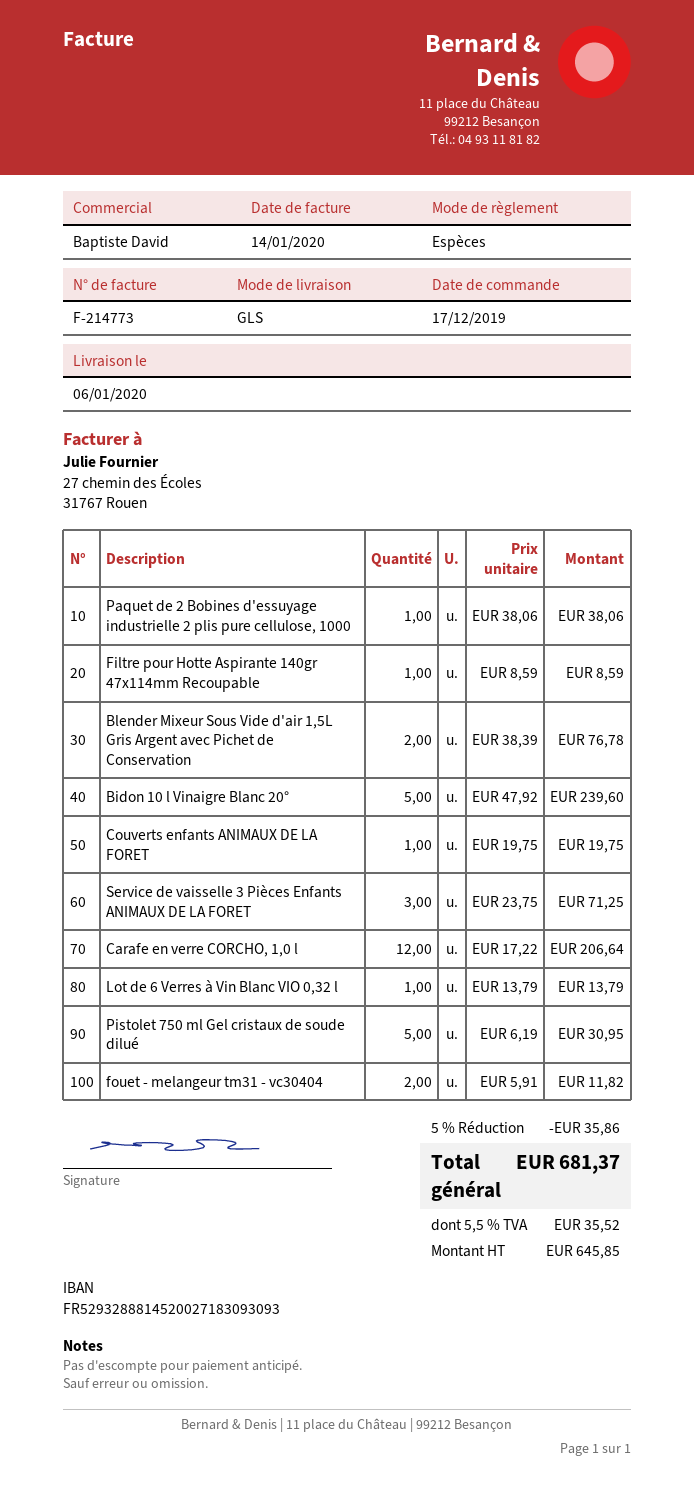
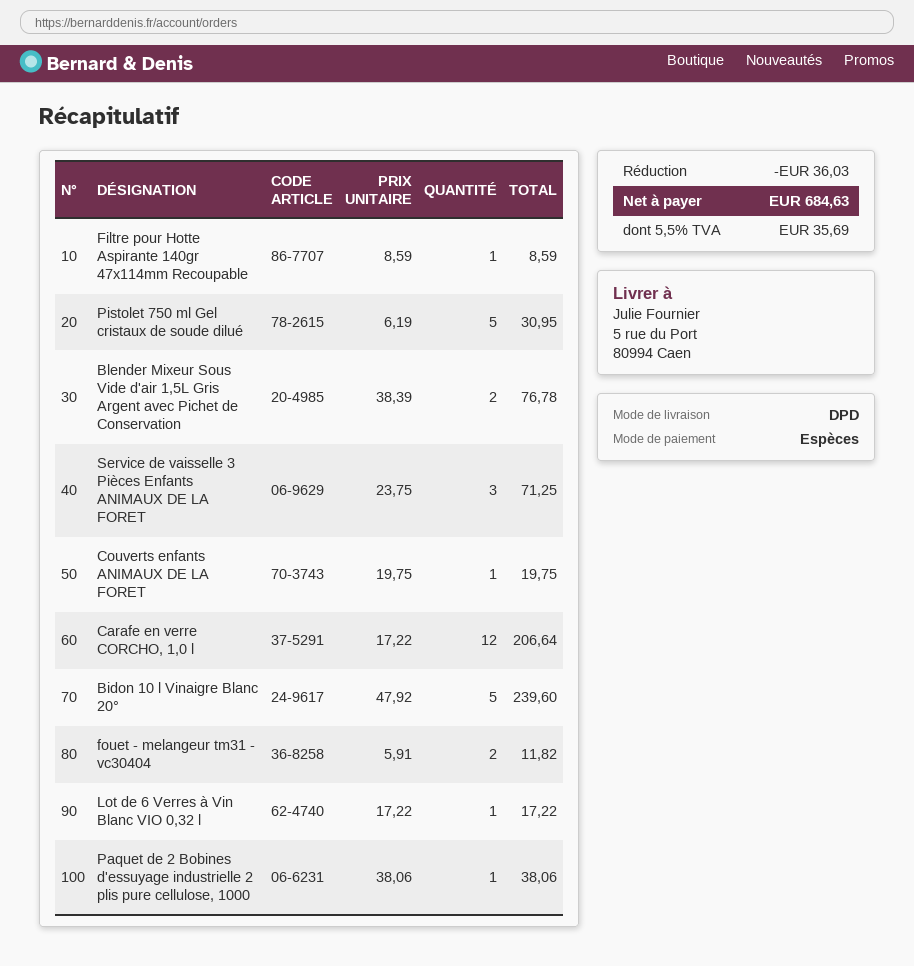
shipping method: GLS -> DPD
Lot de 6 Verres à Vin Blanc VIO 0,32 l: 1 x 13.79 = 13.79 -> 1 x 17.22 = 17.22
discount: 35.86 -> 36.03
tax: 5.5% = 35.52 -> 5.5% = 35.69
total: 681.37 -> 684.63

